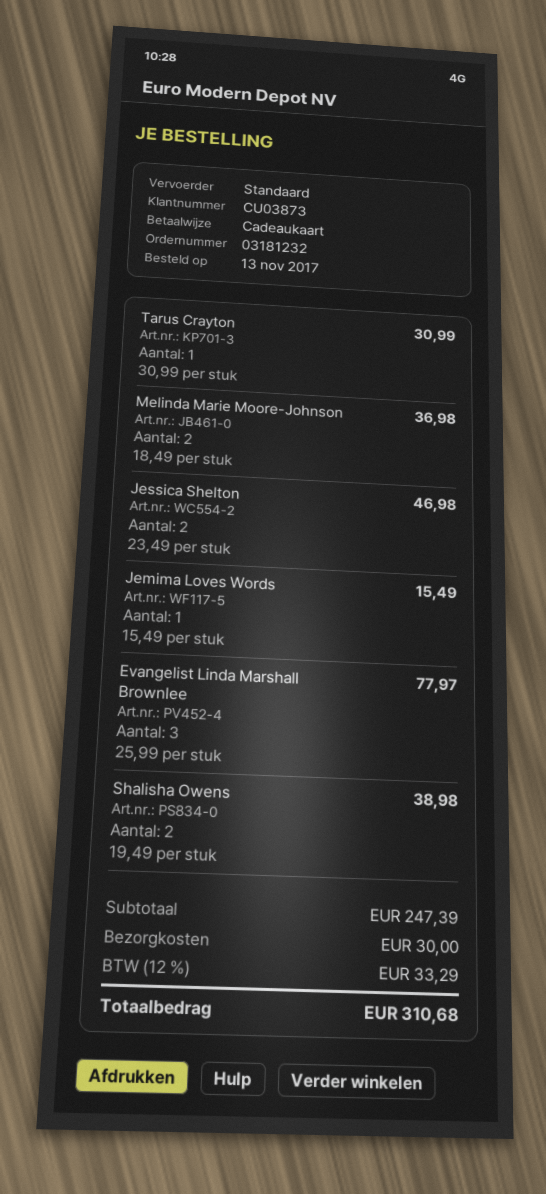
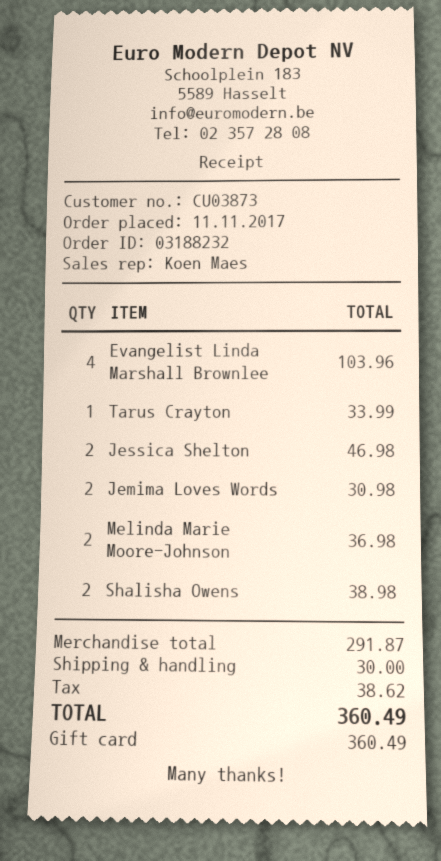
order number: 03181232 -> 03188232
order date: 2017-11-13 -> 2017-11-11
Tarus Crayton: 1 for 30.99 -> 1 for 33.99
Jemima Loves Words: 1 for 15.49 -> 2 for 30.98
Evangelist Linda Marshall Brownlee: 3 for 77.97 -> 4 for 103.96
subtotal: 247.39 -> 291.87
tax: 33.29 -> 38.62
total: 310.68 -> 360.49

